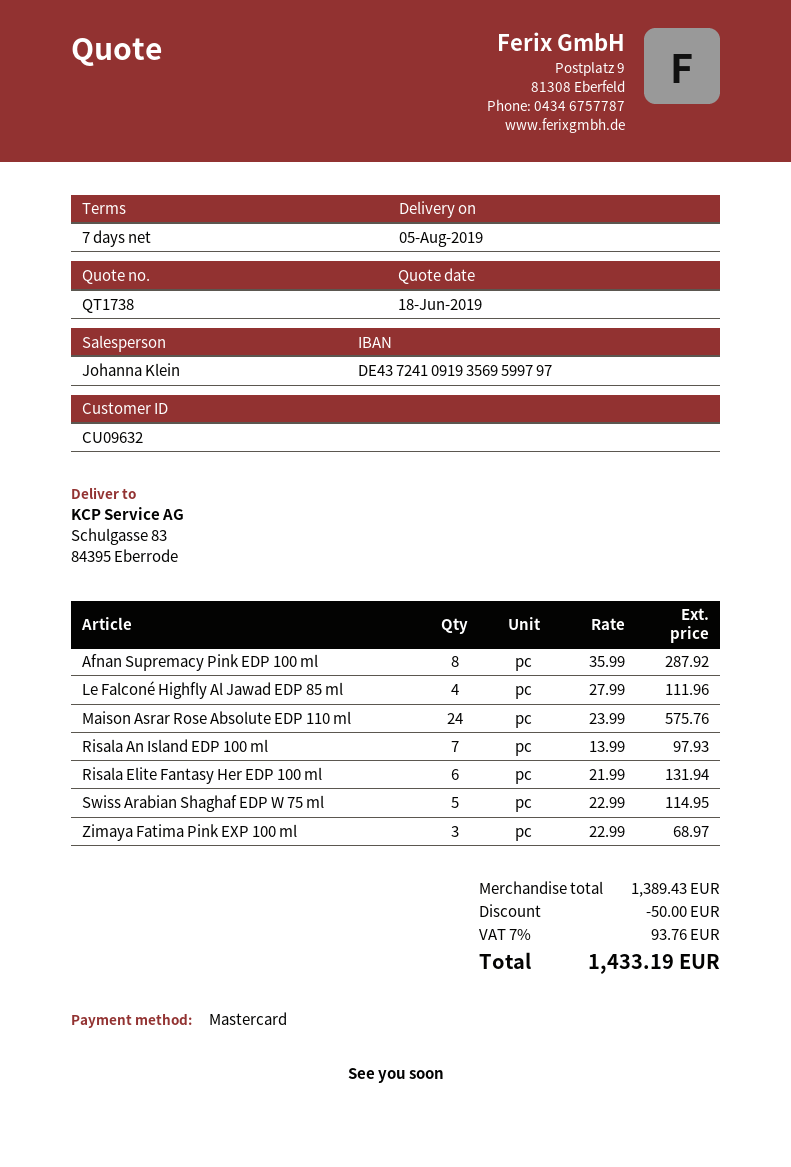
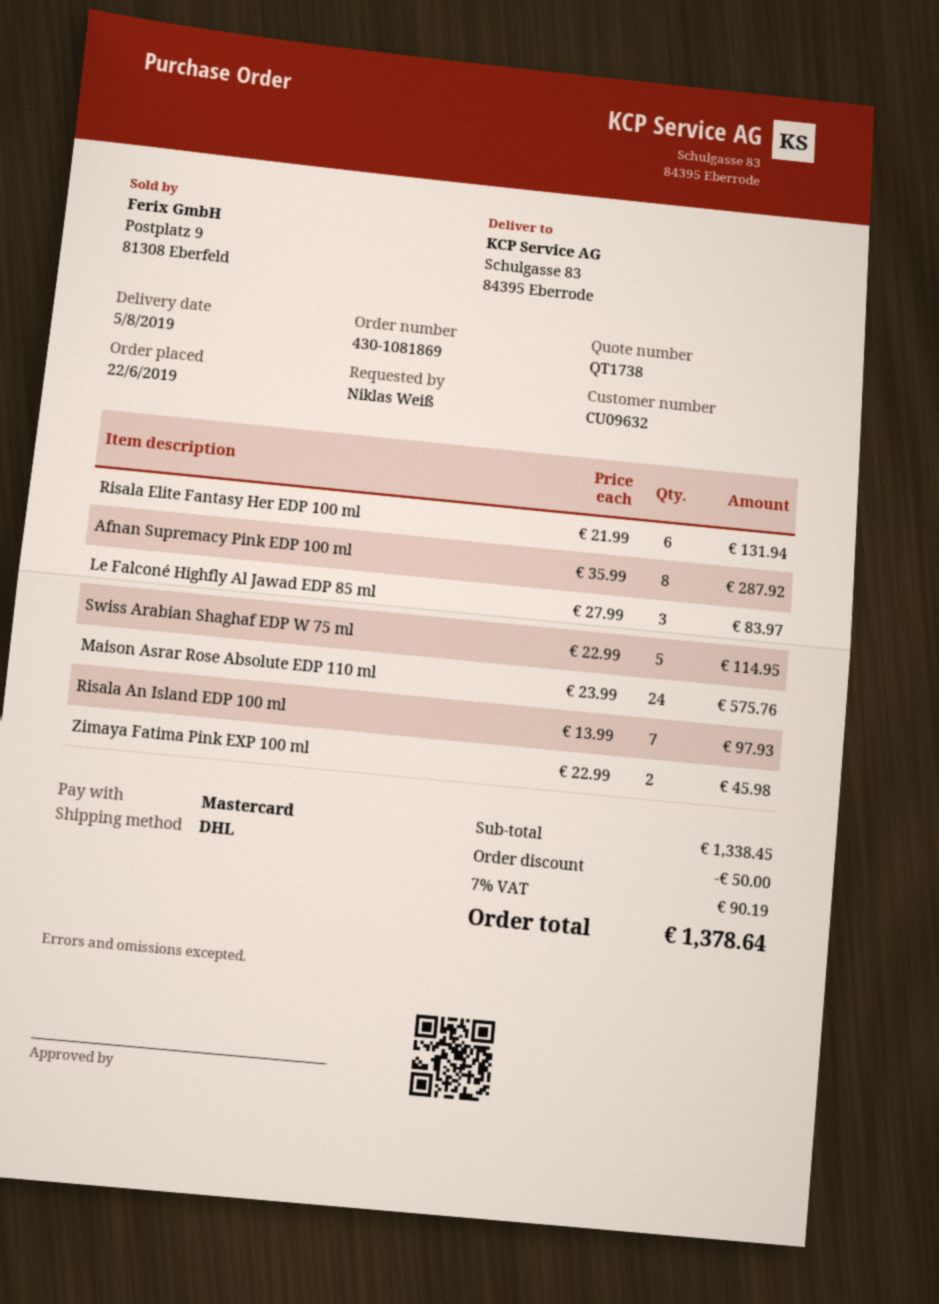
Le Falconé Highfly Al Jawad EDP 85 ml: 4 x 27.99 = 111.96 -> 3 x 27.99 = 83.97
Zimaya Fatima Pink EXP 100 ml: 3 x 22.99 = 68.97 -> 2 x 22.99 = 45.98
subtotal: 1389.43 -> 1338.45
tax: 7% = 93.76 -> 7% = 90.19
total: 1433.19 -> 1378.64

